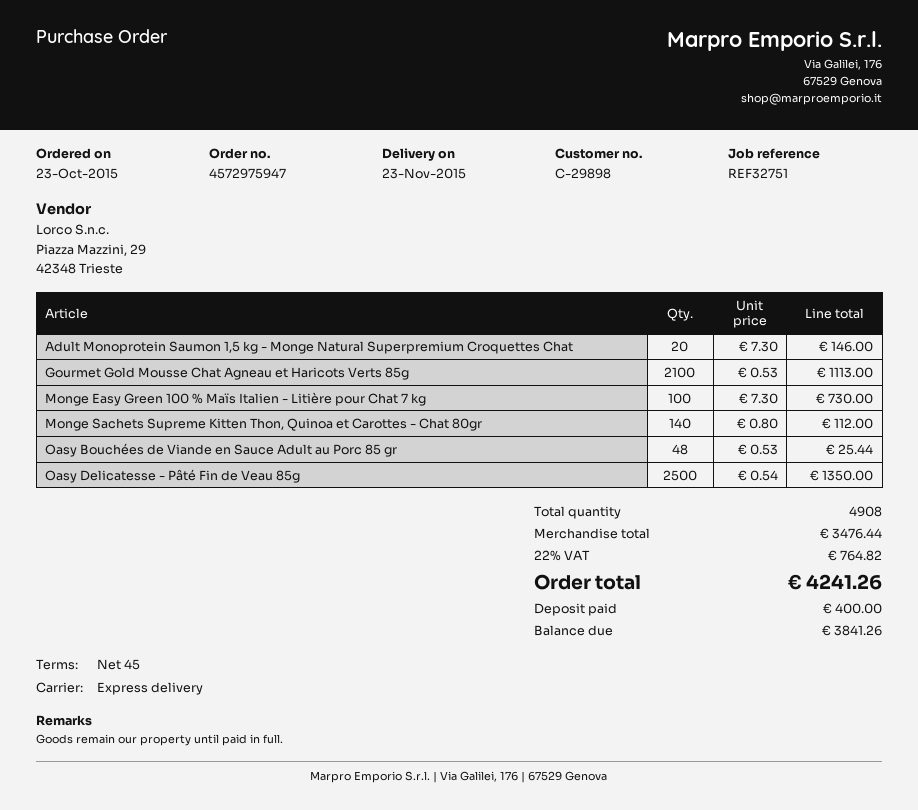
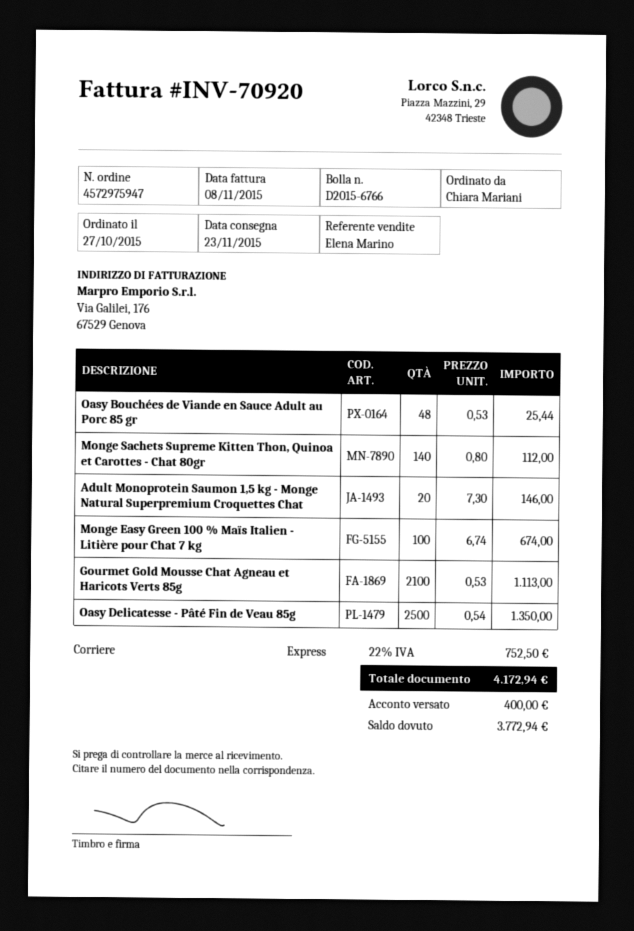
order date: 2015-10-23 -> 2015-10-27
Monge Easy Green 100 % Maïs Italien - Litière pour Chat 7 kg: 100 x 7.30 = 730.00 -> 100 x 6.74 = 674.00
tax: 22% = 764.82 -> 22% = 752.50
total: 4241.26 -> 4172.94
balance: 3841.26 -> 3772.94

